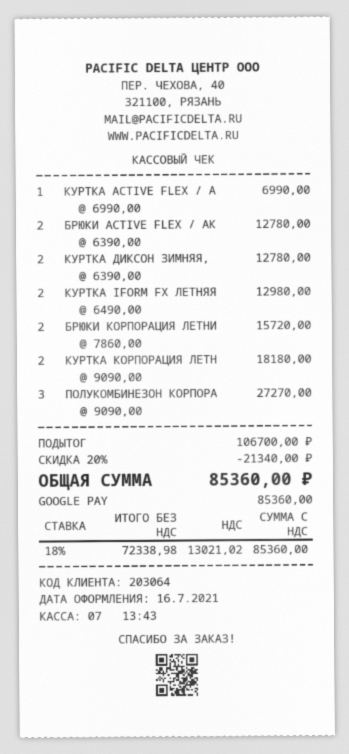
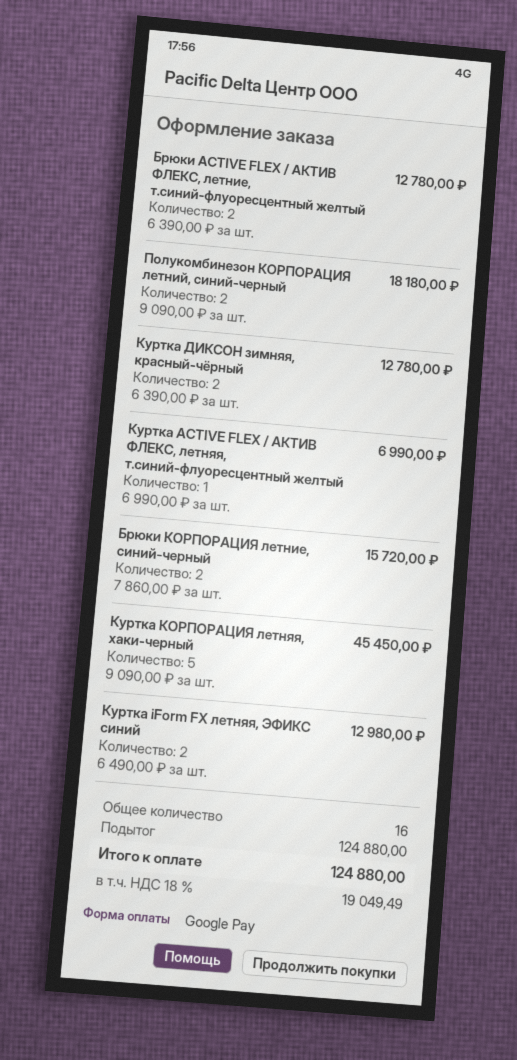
КУРТКА КОРПОРАЦИЯ ЛЕТН: 2 x 9090.00 = 18180.00 -> 5 x 9090.00 = 45450.00
ПОЛУКОМБИНЕЗОН КОРПОРА: 3 x 9090.00 = 27270.00 -> 2 x 9090.00 = 18180.00
subtotal: 106700.00 -> 124880.00
discount: 20% = 21340.00 -> none
tax: 18% = 13021.02 -> 18% = 19049.49
total: 85360.00 -> 124880.00

